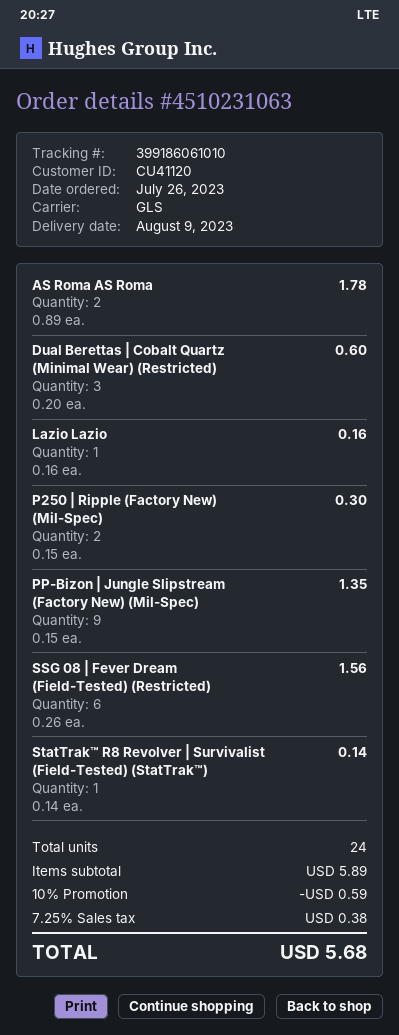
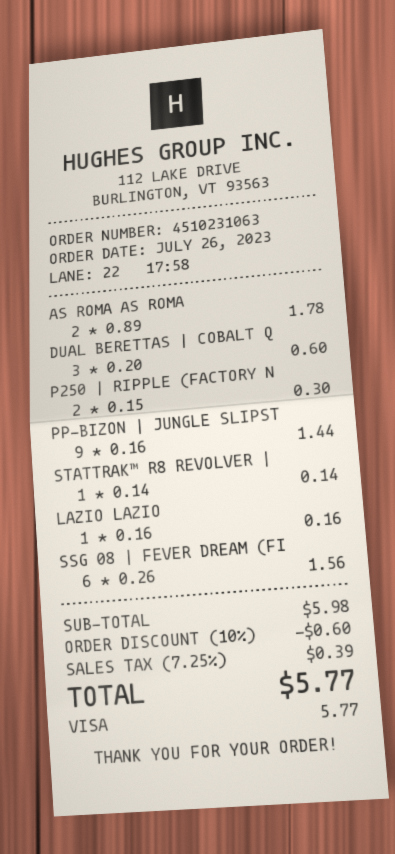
PP-Bizon | Jungle Slipstream (Factory New) (Mil-Spec): 9 x 0.15 = 1.35 -> 9 x 0.16 = 1.44
subtotal: 5.89 -> 5.98
discount: 10% = 0.59 -> 10% = 0.60
tax: 7.25% = 0.38 -> 7.25% = 0.39
total: 5.68 -> 5.77

